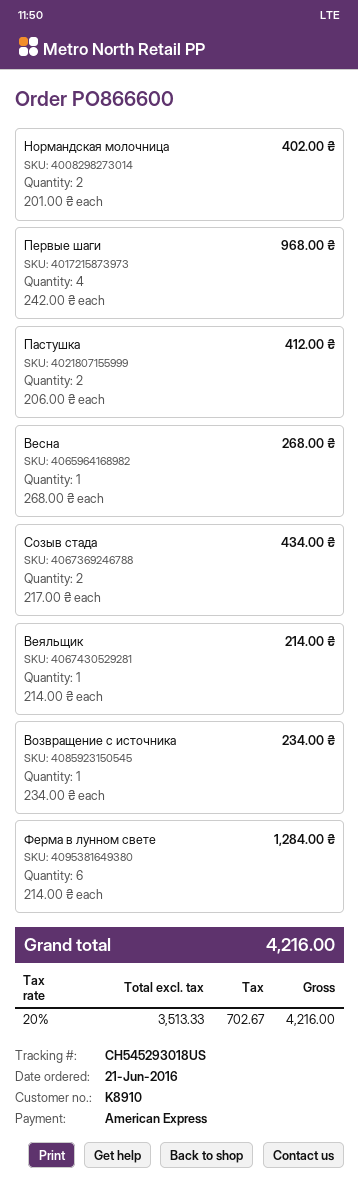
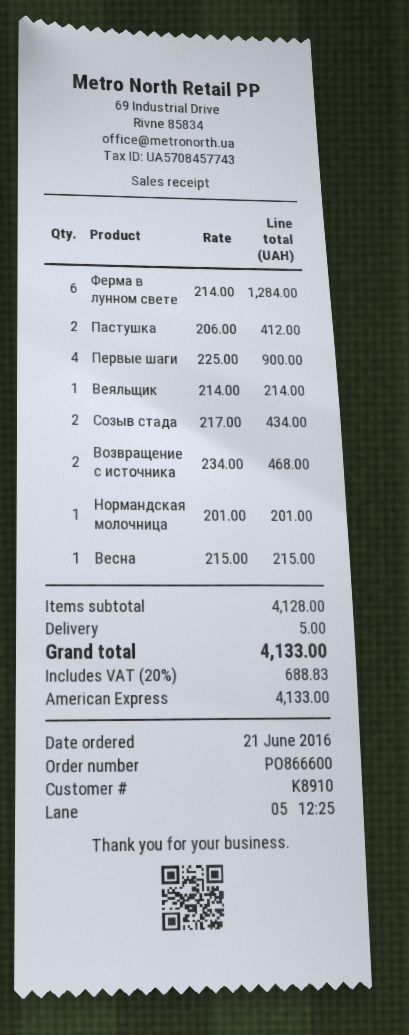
Нормандская молочница: 2 x 201.00 = 402.00 -> 1 x 201.00 = 201.00
Первые шаги: 4 x 242.00 = 968.00 -> 4 x 225.00 = 900.00
Весна: 1 x 268.00 = 268.00 -> 1 x 215.00 = 215.00
Возвращение с источника: 1 x 234.00 = 234.00 -> 2 x 234.00 = 468.00
shipping: none -> 5.00
tax: 20% = 702.67 -> 20% = 688.83
total: 4216.00 -> 4133.00

